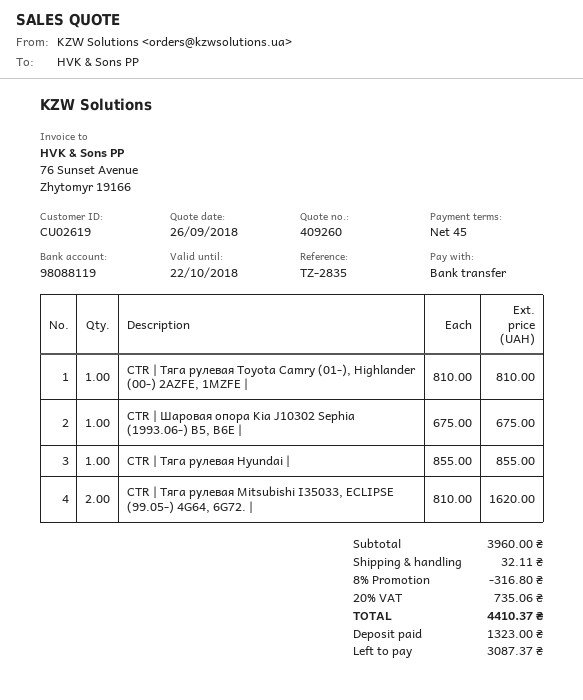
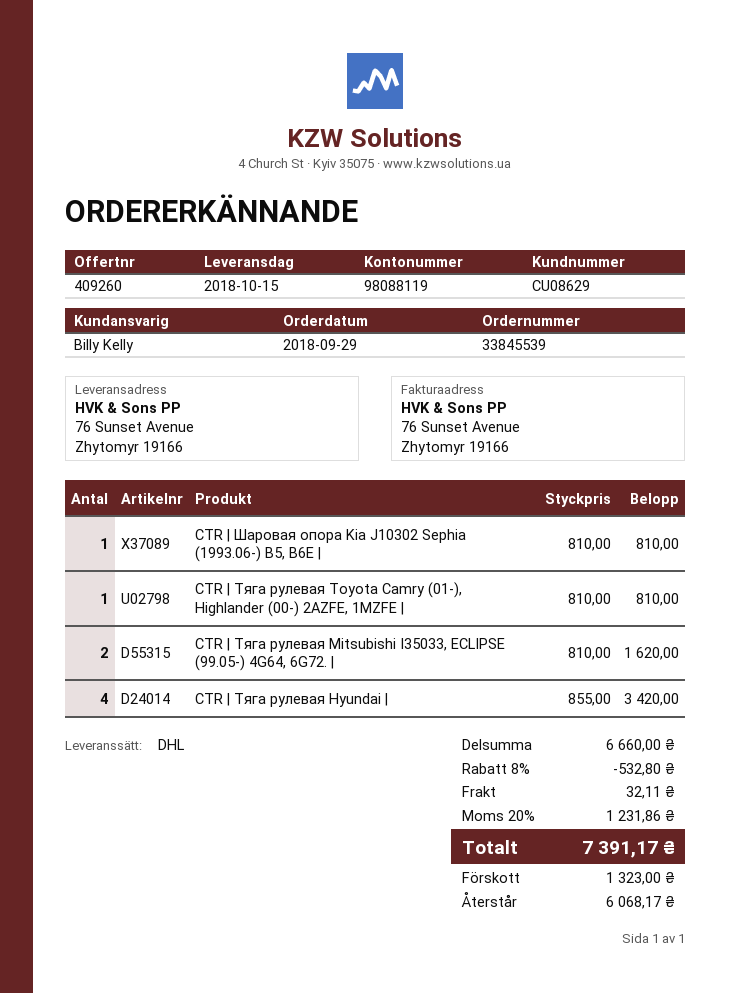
customer number: CU02619 -> CU08629
CTR | Шаровая опора Kia J10302 Sephia (1993.06-) B5, B6E |: 1 x 675.00 = 675.00 -> 1 x 810.00 = 810.00
CTR | Тяга рулевая Hyundai |: 1 x 855.00 = 855.00 -> 4 x 855.00 = 3420.00
subtotal: 3960.00 -> 6660.00
discount: 8% = 316.80 -> 8% = 532.80
tax: 20% = 735.06 -> 20% = 1231.86
total: 4410.37 -> 7391.17
balance: 3087.37 -> 6068.17

